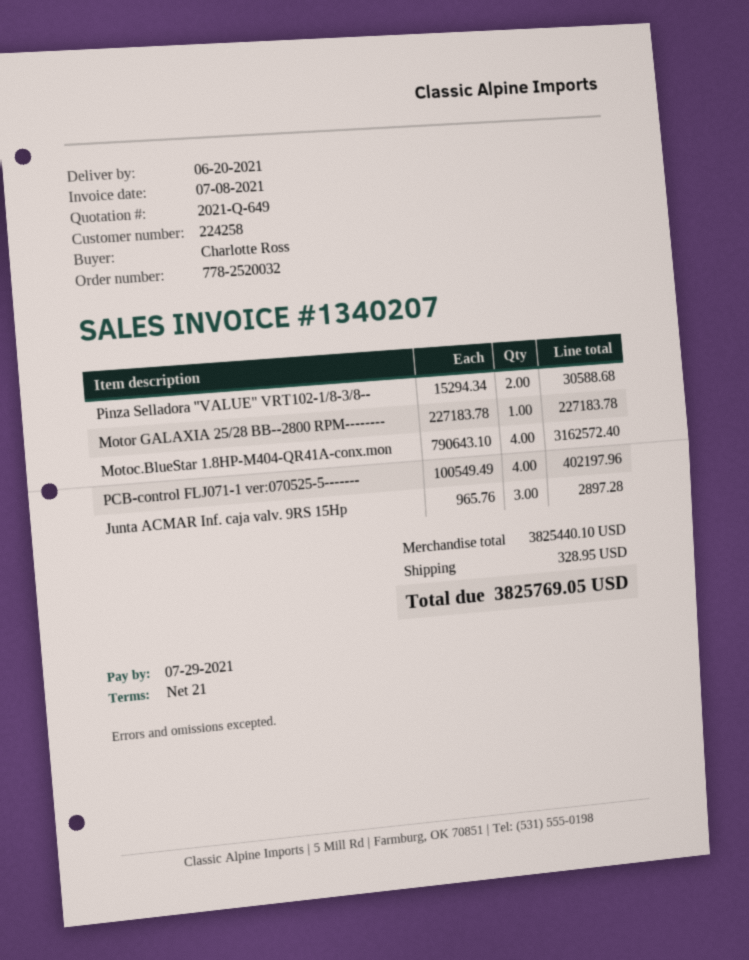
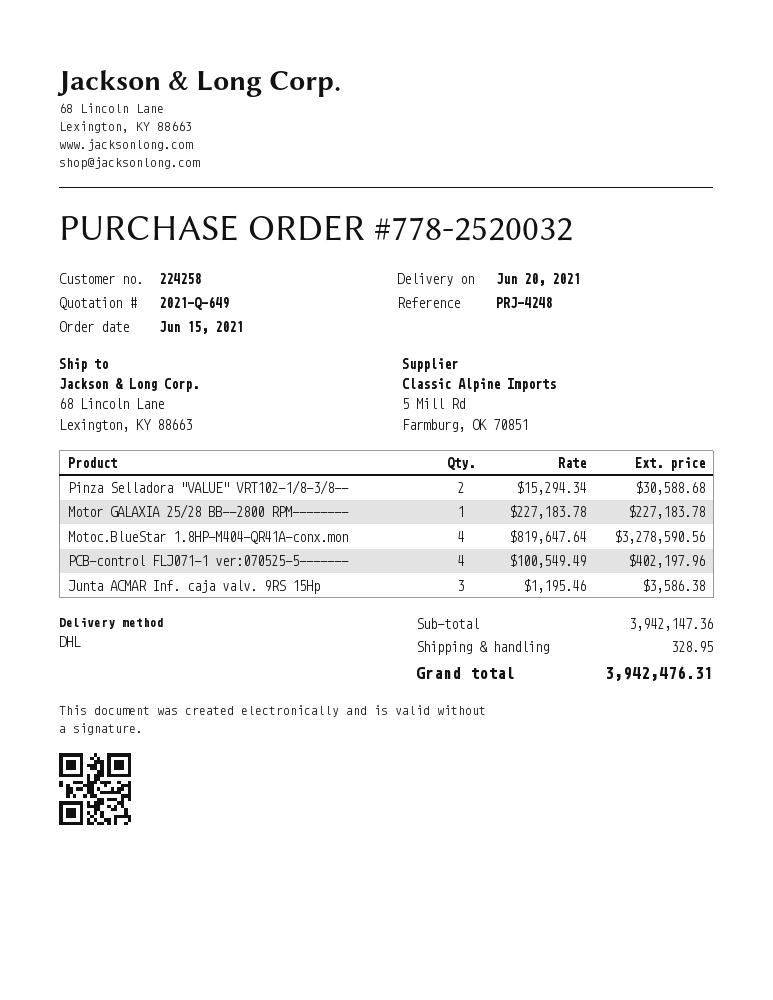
Motoc.BlueStar 1.8HP-M404-QR41A-conx.mon: 4 x 790643.10 = 3162572.40 -> 4 x 819647.64 = 3278590.56
Junta ACMAR Inf. caja valv. 9RS 15Hp: 3 x 965.76 = 2897.28 -> 3 x 1195.46 = 3586.38
subtotal: 3825440.10 -> 3942147.36
total: 3825769.05 -> 3942476.31

